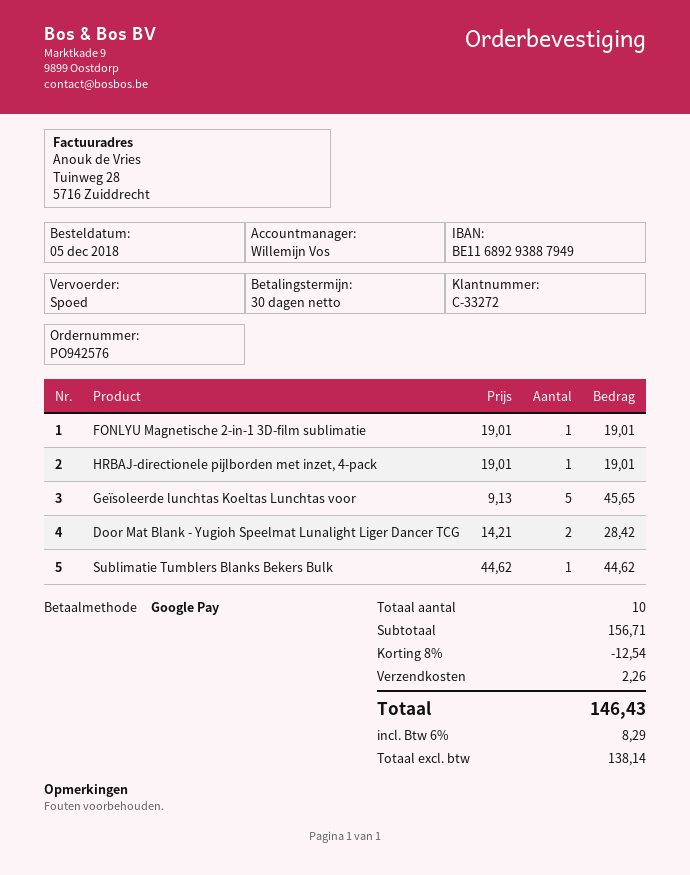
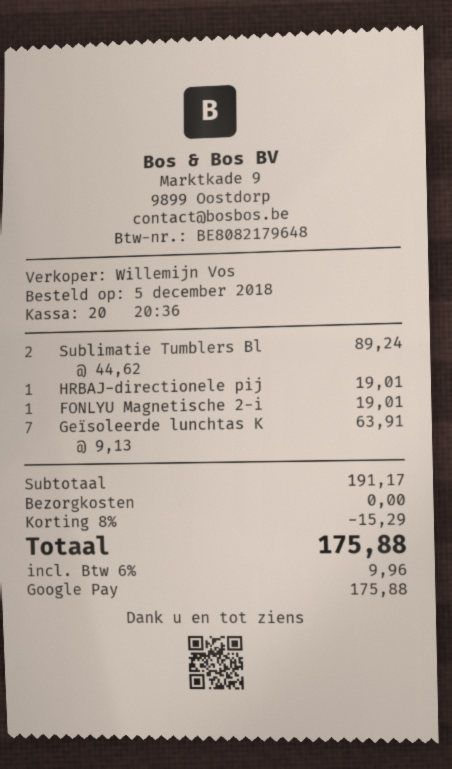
Geïsoleerde lunchtas Koeltas Lunchtas voor: 5 x 9.13 = 45.65 -> 7 x 9.13 = 63.91
Door Mat Blank - Yugioh Speelmat Lunalight Liger Dancer TCG: 2 x 14.21 = 28.42 -> none
Sublimatie Tumblers Blanks Bekers Bulk: 1 x 44.62 = 44.62 -> 2 x 44.62 = 89.24
subtotal: 156.71 -> 191.17
discount: 8% = 12.54 -> 8% = 15.29
shipping: 2.26 -> 0.00
tax: 6% = 8.29 -> 6% = 9.96
total: 146.43 -> 175.88

